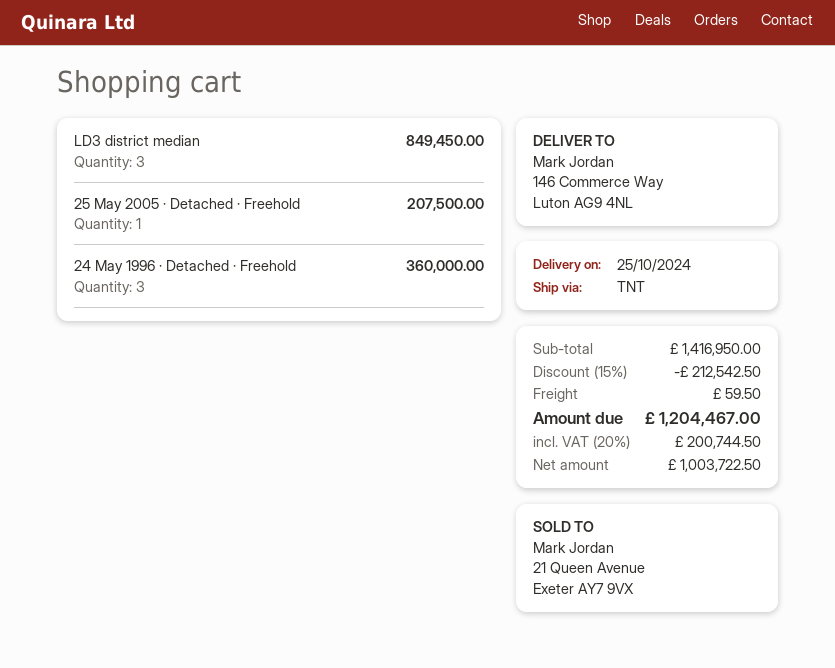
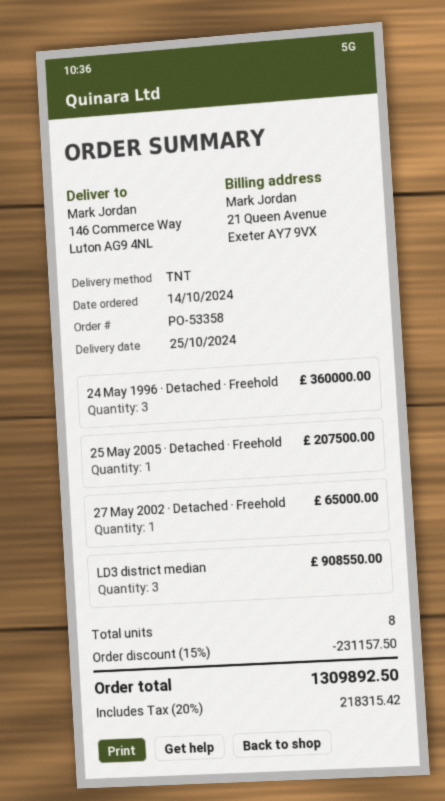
LD3 district median: 3 for 849450.00 -> 3 for 908550.00
27 May 2002 · Detached · Freehold: none -> 1 for 65000.00
discount: 15% = 212542.50 -> 15% = 231157.50
shipping: 59.50 -> none
tax: 20% = 200744.50 -> 20% = 218315.42
total: 1204467.00 -> 1309892.50

